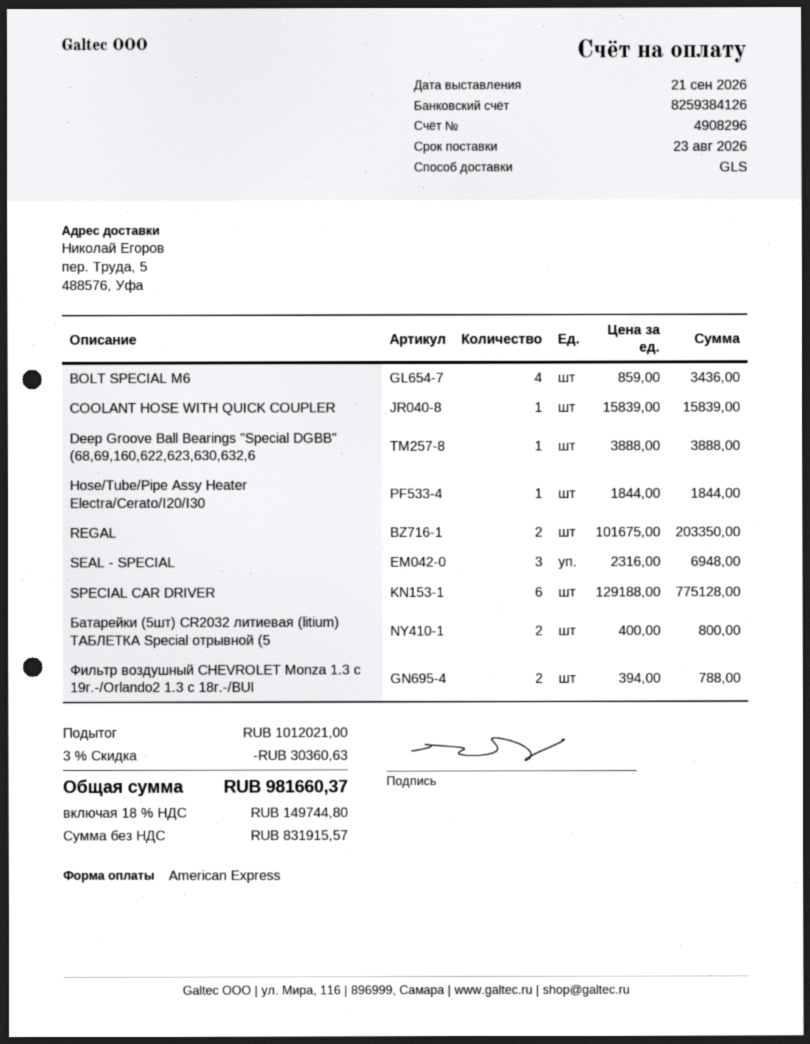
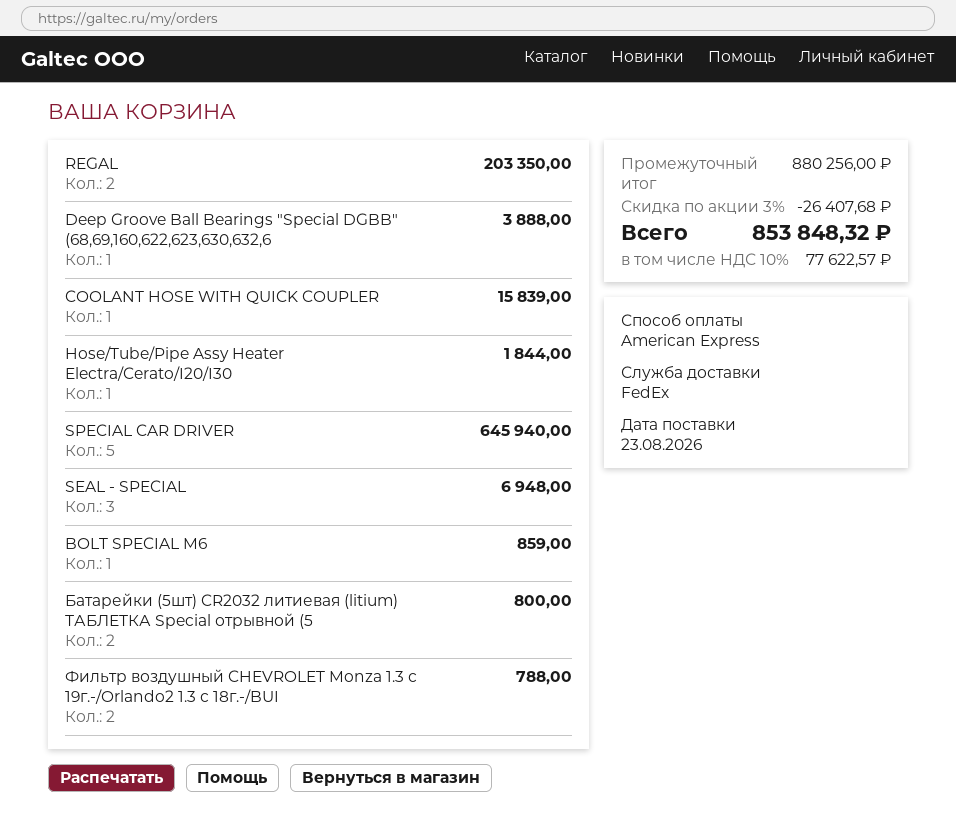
shipping method: GLS -> FedEx
BOLT SPECIAL M6: 4 for 3436.00 -> 1 for 859.00
SPECIAL CAR DRIVER: 6 for 775128.00 -> 5 for 645940.00
subtotal: 1012021.00 -> 880256.00
discount: 3% = 30360.63 -> 3% = 26407.68
tax: 18% = 149744.80 -> 10% = 77622.57
total: 981660.37 -> 853848.32

